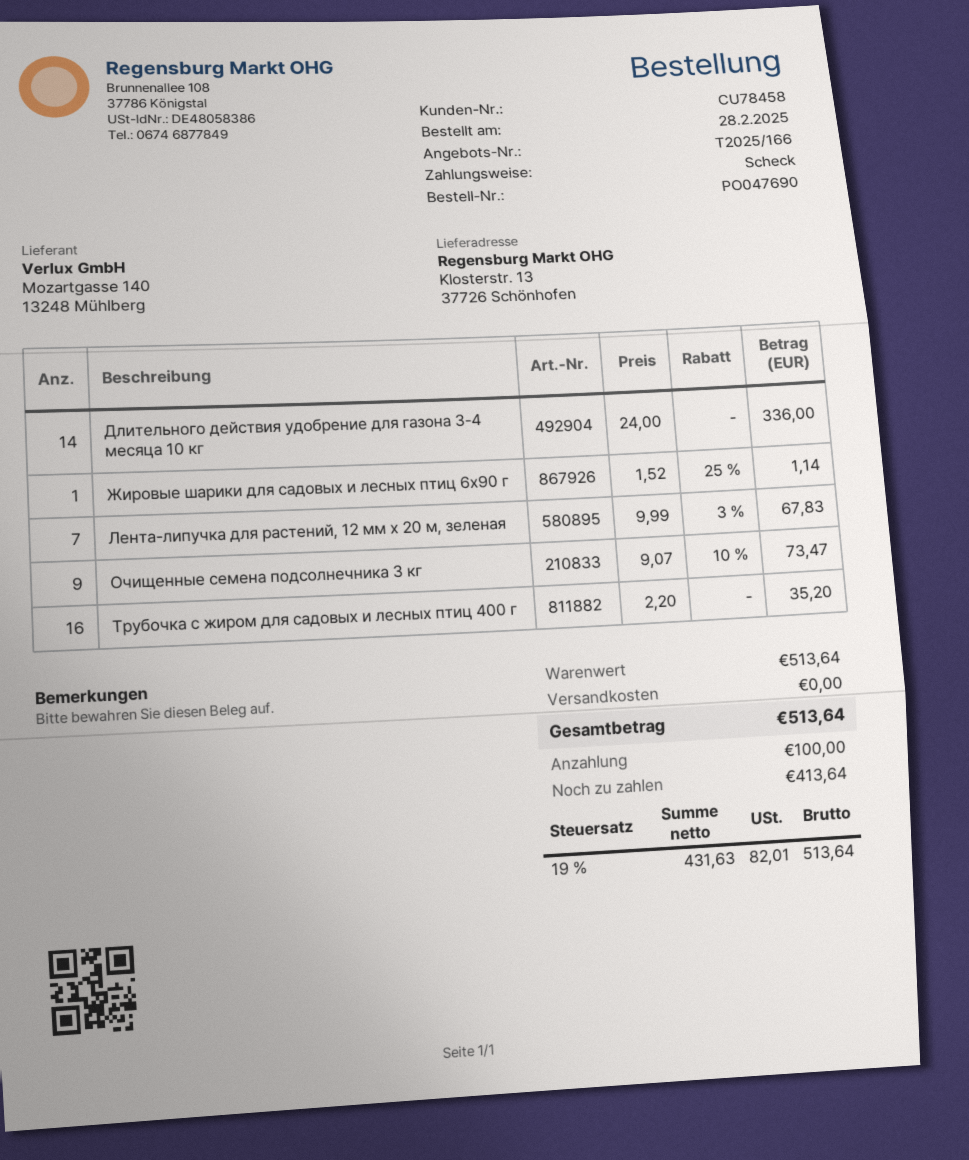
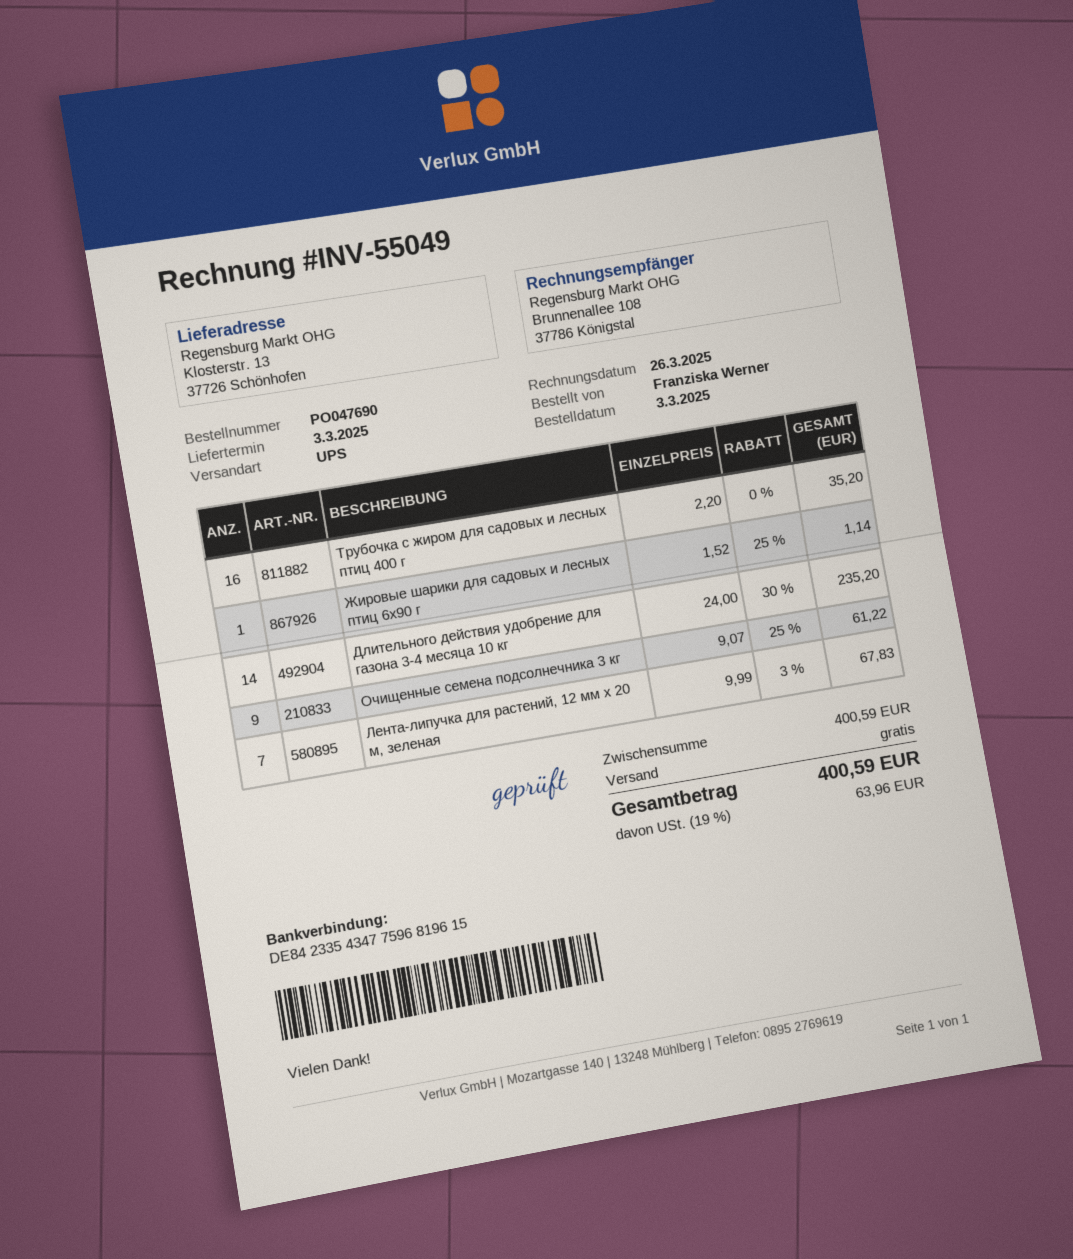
order date: 2025-02-28 -> 2025-03-03
Длительного действия удобрение для газона 3-4 месяца 10 кг: 14 x 24.00 = 336.00 -> 14 x 24.00 - 30% = 235.20
Очищенные семена подсолнечника 3 кг: 9 x 9.07 - 10% = 73.47 -> 9 x 9.07 - 25% = 61.22
subtotal: 513.64 -> 400.59
tax: 19% = 82.01 -> 19% = 63.96
total: 513.64 -> 400.59

